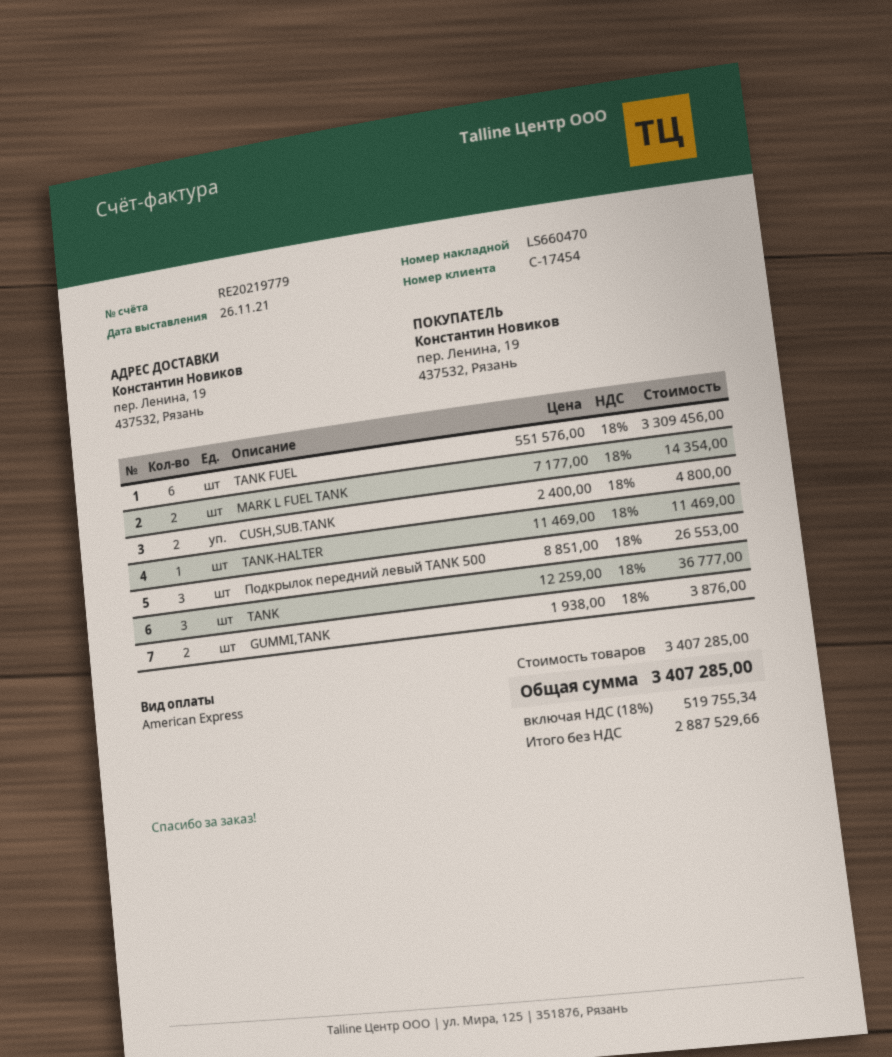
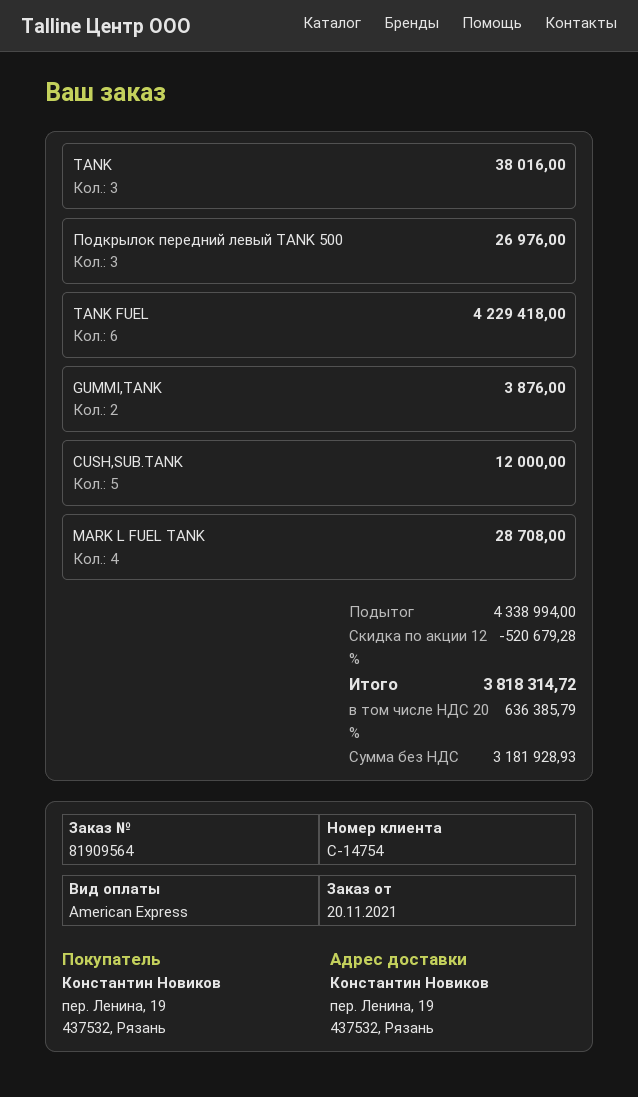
customer number: C-17454 -> C-14754
TANK FUEL: 6 for 3309456.00 -> 6 for 4229418.00
MARK L FUEL TANK: 2 for 14354.00 -> 4 for 28708.00
CUSH,SUB.TANK: 2 for 4800.00 -> 5 for 12000.00
TANK-HALTER: 1 for 11469.00 -> none
Подкрылок передний левый TANK 500: 3 for 26553.00 -> 3 for 26976.00
TANK: 3 for 36777.00 -> 3 for 38016.00
subtotal: 3407285.00 -> 4338994.00
discount: none -> 12% = 520679.28
net: 2887529.66 -> 3181928.93
tax: 18% = 519755.34 -> 20% = 636385.79
total: 3407285.00 -> 3818314.72

